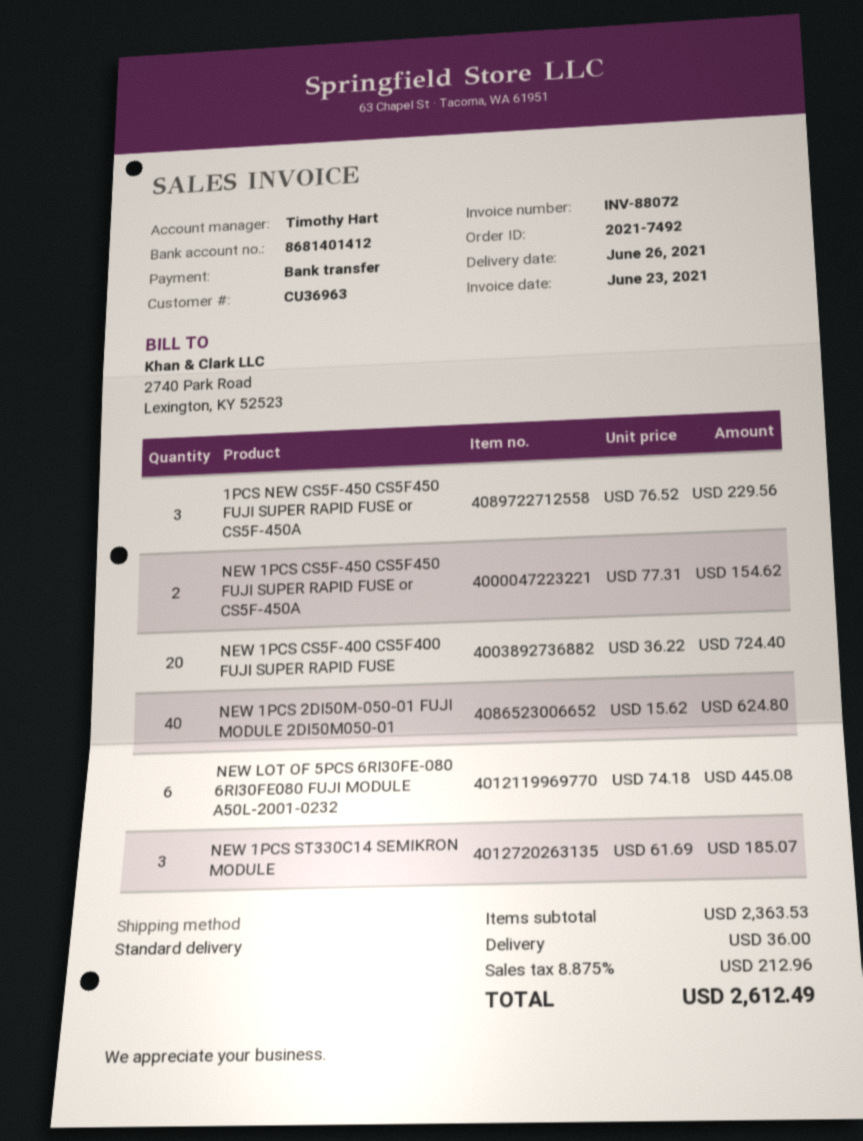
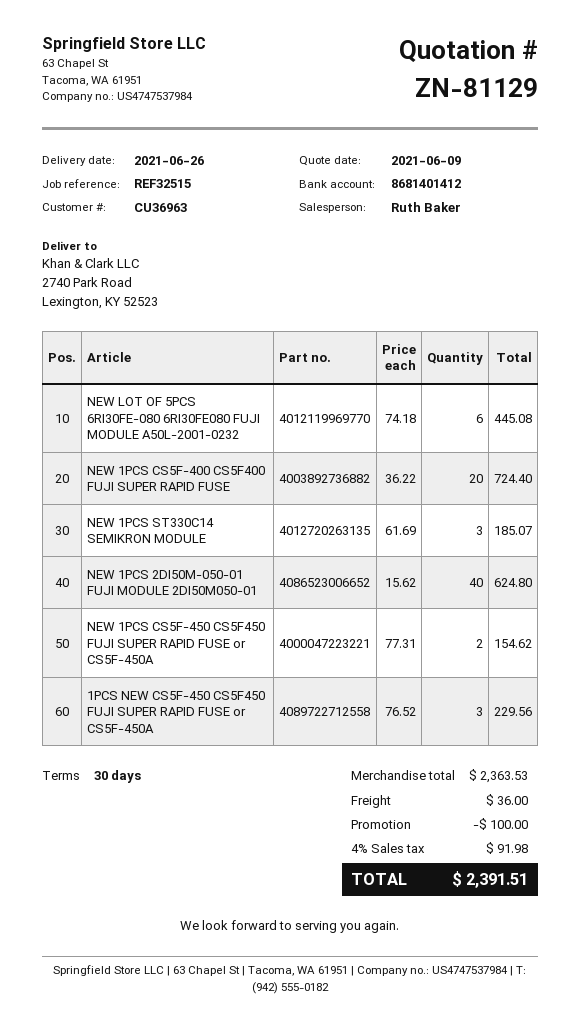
sales rep: Timothy Hart -> Ruth Baker
discount: none -> 100.00
tax: 8.875% = 212.96 -> 4% = 91.98
total: 2612.49 -> 2391.51

